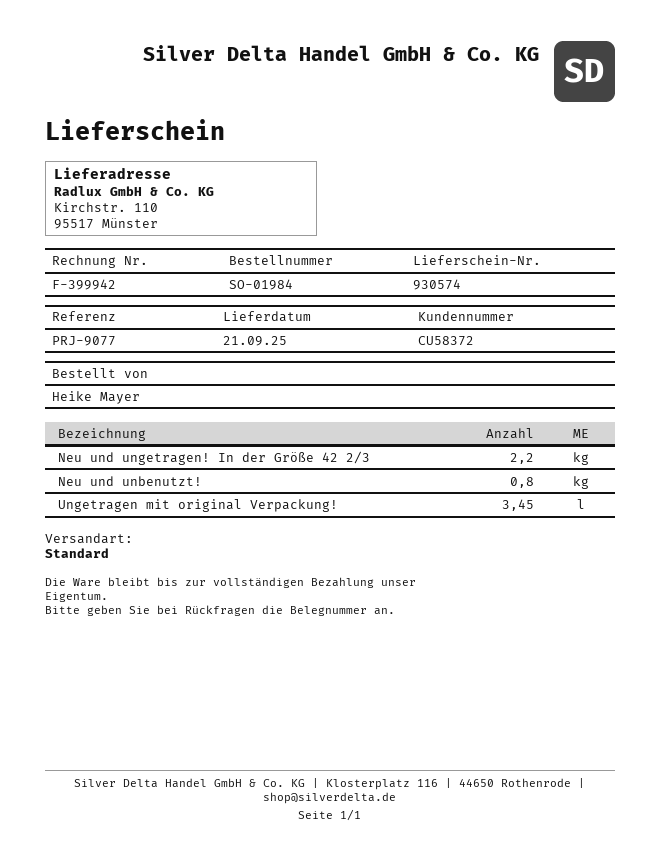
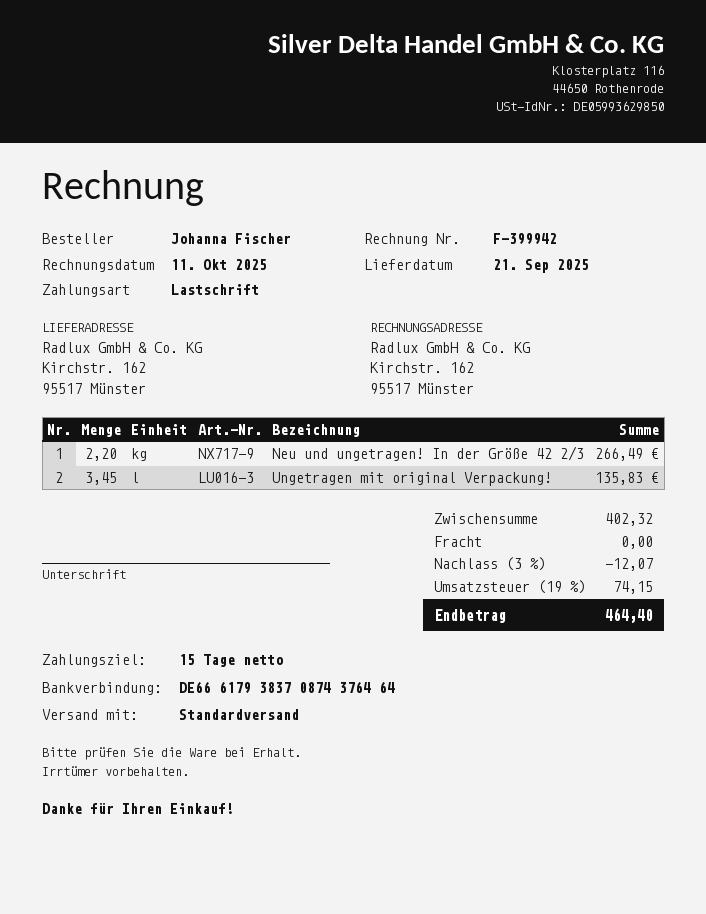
ordered by: Heike Mayer -> Johanna Fischer
ship to: Kirchstr. 110, 95517 Münster -> Kirchstr. 162, 95517 Münster
Neu und unbenutzt!: 0.8 -> none

